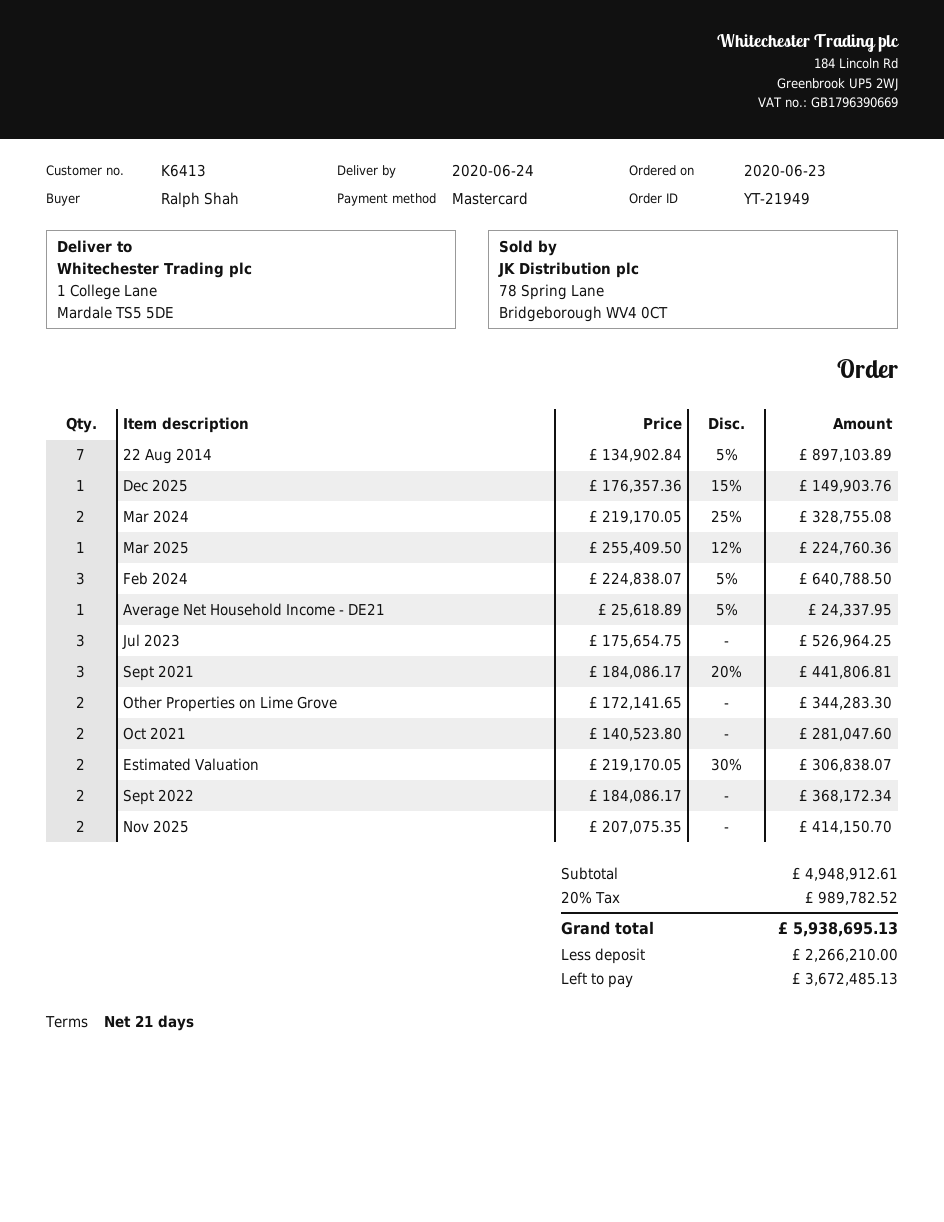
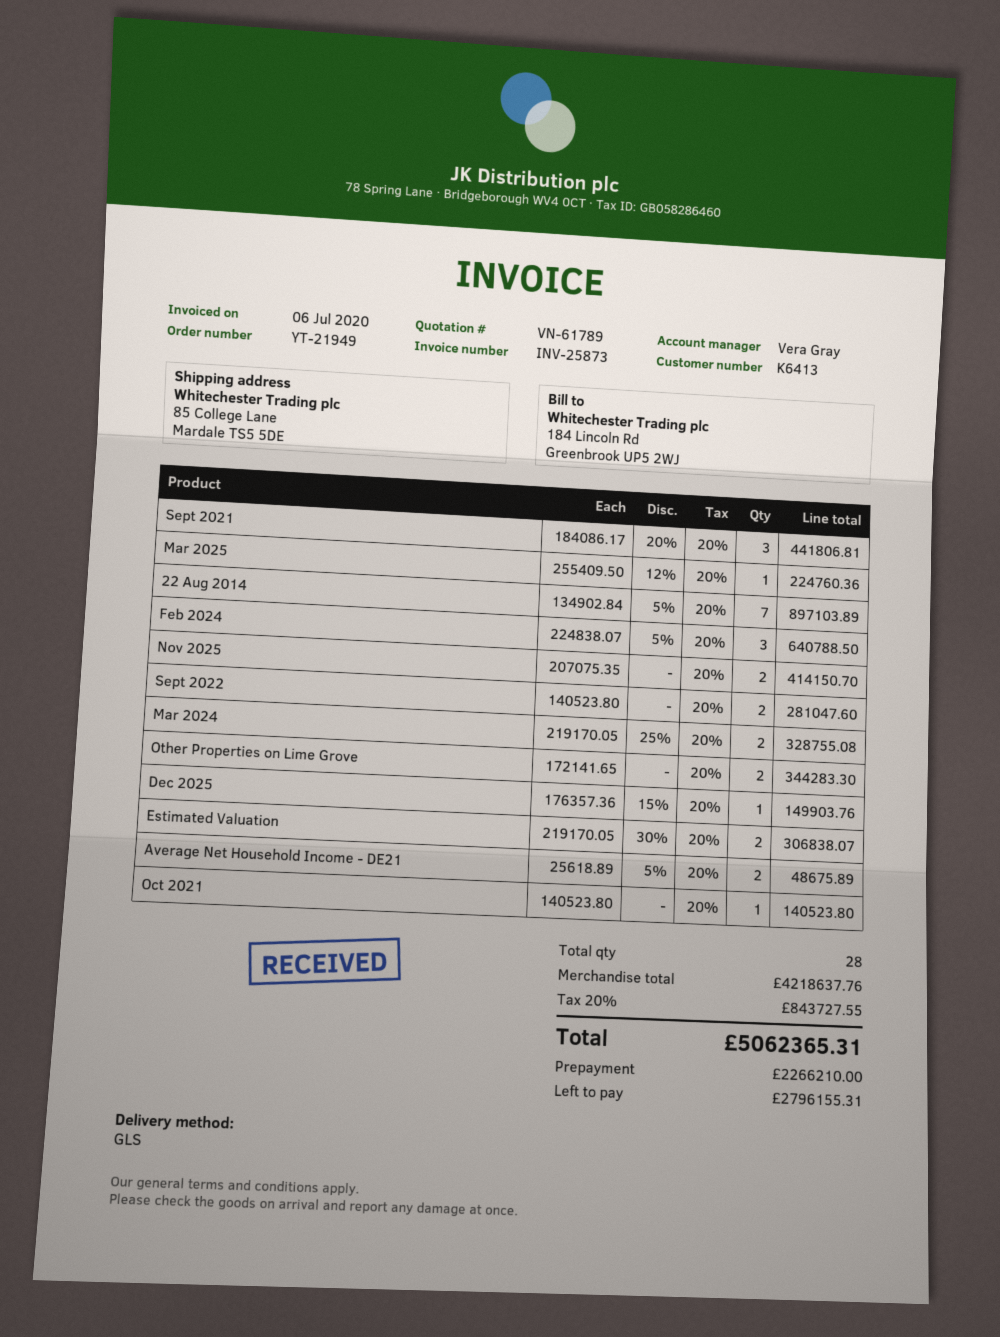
ship to: 1 College Lane, Mardale TS5 5DE -> 85 College Lane, Mardale TS5 5DE
Average Net Household Income - DE21: 1 x 25618.89 - 5% = 24337.95 -> 2 x 25618.89 - 5% = 48675.89
Jul 2023: 3 x 175654.75 = 526964.25 -> none
Oct 2021: 2 x 140523.80 = 281047.60 -> 1 x 140523.80 = 140523.80
Sept 2022: 2 x 184086.17 = 368172.34 -> 2 x 140523.80 = 281047.60
subtotal: 4948912.61 -> 4218637.76
tax: 20% = 989782.52 -> 20% = 843727.55
total: 5938695.13 -> 5062365.31
balance: 3672485.13 -> 2796155.31

